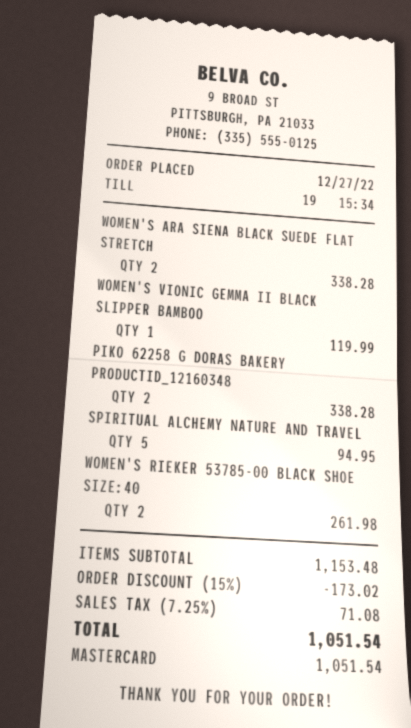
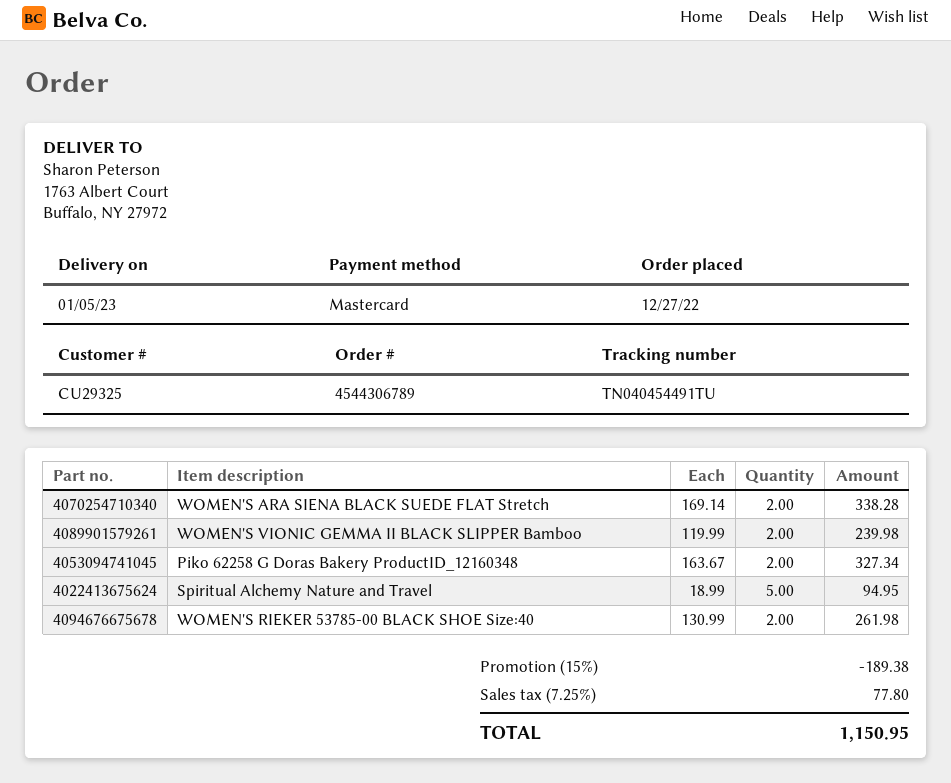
WOMEN'S VIONIC GEMMA II BLACK SLIPPER BAMBOO: 1 for 119.99 -> 2 for 239.98
PIKO 62258 G DORAS BAKERY PRODUCTID_12160348: 2 for 338.28 -> 2 for 327.34
discount: 15% = 173.02 -> 15% = 189.38
tax: 7.25% = 71.08 -> 7.25% = 77.80
total: 1051.54 -> 1150.95

